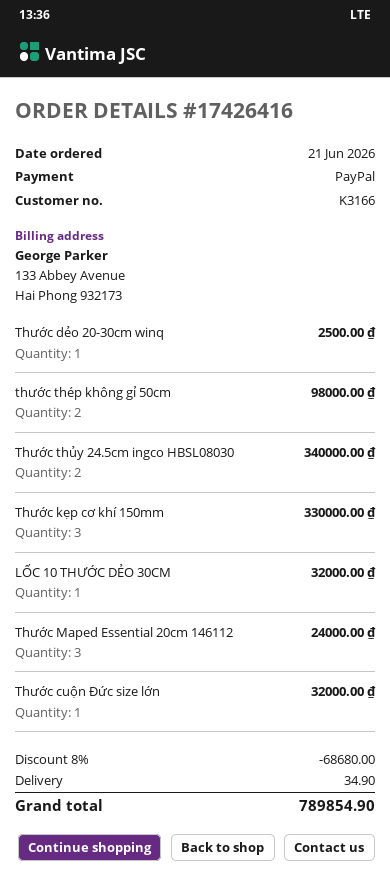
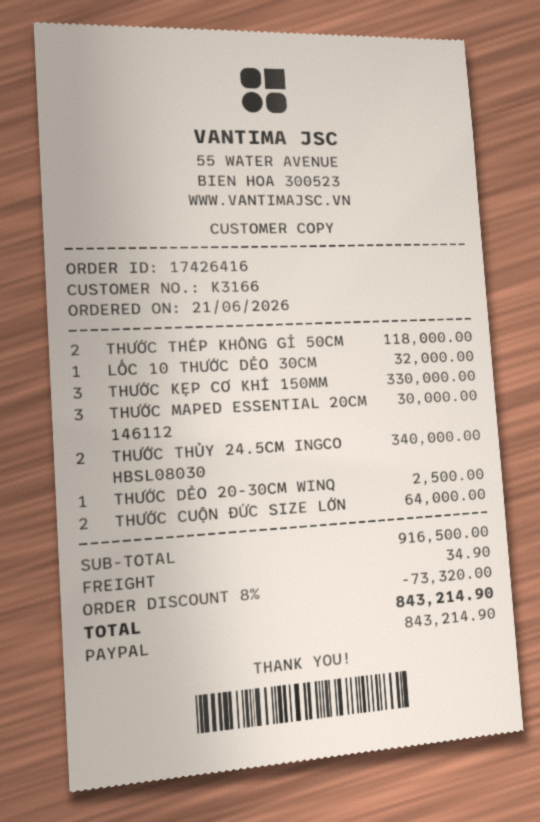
thước thép không gỉ 50cm: 2 for 98000.00 -> 2 for 118000.00
Thước Maped Essential 20cm 146112: 3 for 24000.00 -> 3 for 30000.00
Thước cuộn Đức size lớn: 1 for 32000.00 -> 2 for 64000.00
discount: 8% = 68680.00 -> 8% = 73320.00
total: 789854.90 -> 843214.90

